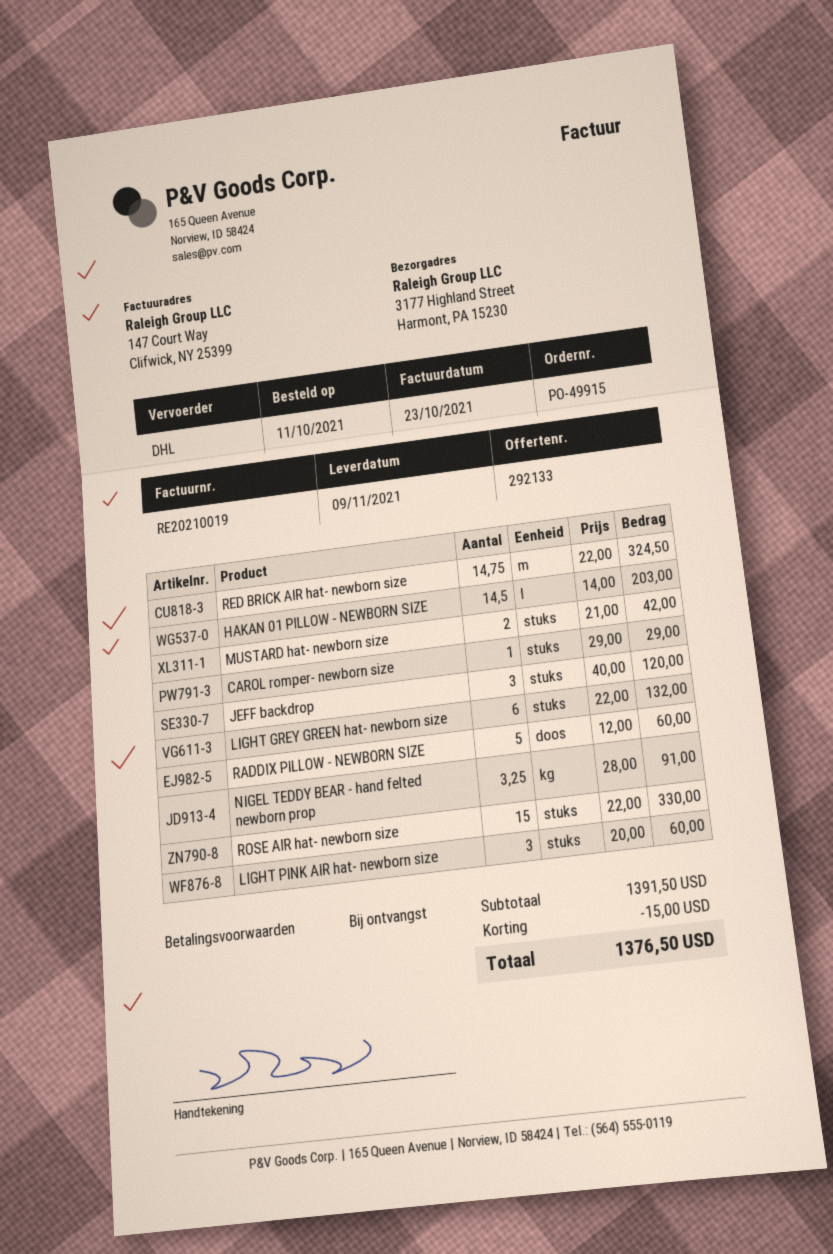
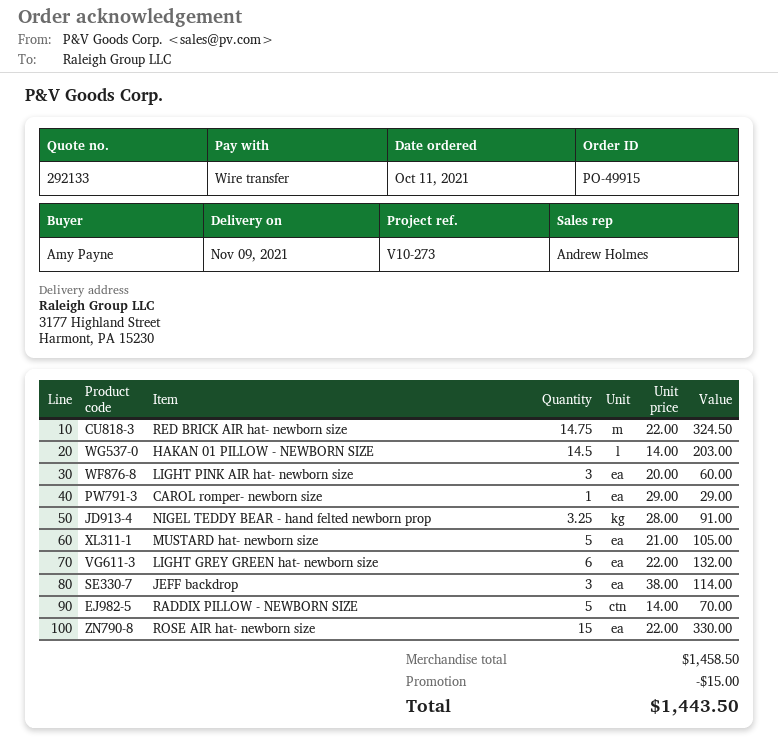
MUSTARD hat- newborn size: 2 x 21.00 = 42.00 -> 5 x 21.00 = 105.00
JEFF backdrop: 3 x 40.00 = 120.00 -> 3 x 38.00 = 114.00
RADDIX PILLOW - NEWBORN SIZE: 5 x 12.00 = 60.00 -> 5 x 14.00 = 70.00
subtotal: 1391.50 -> 1458.50
total: 1376.50 -> 1443.50

